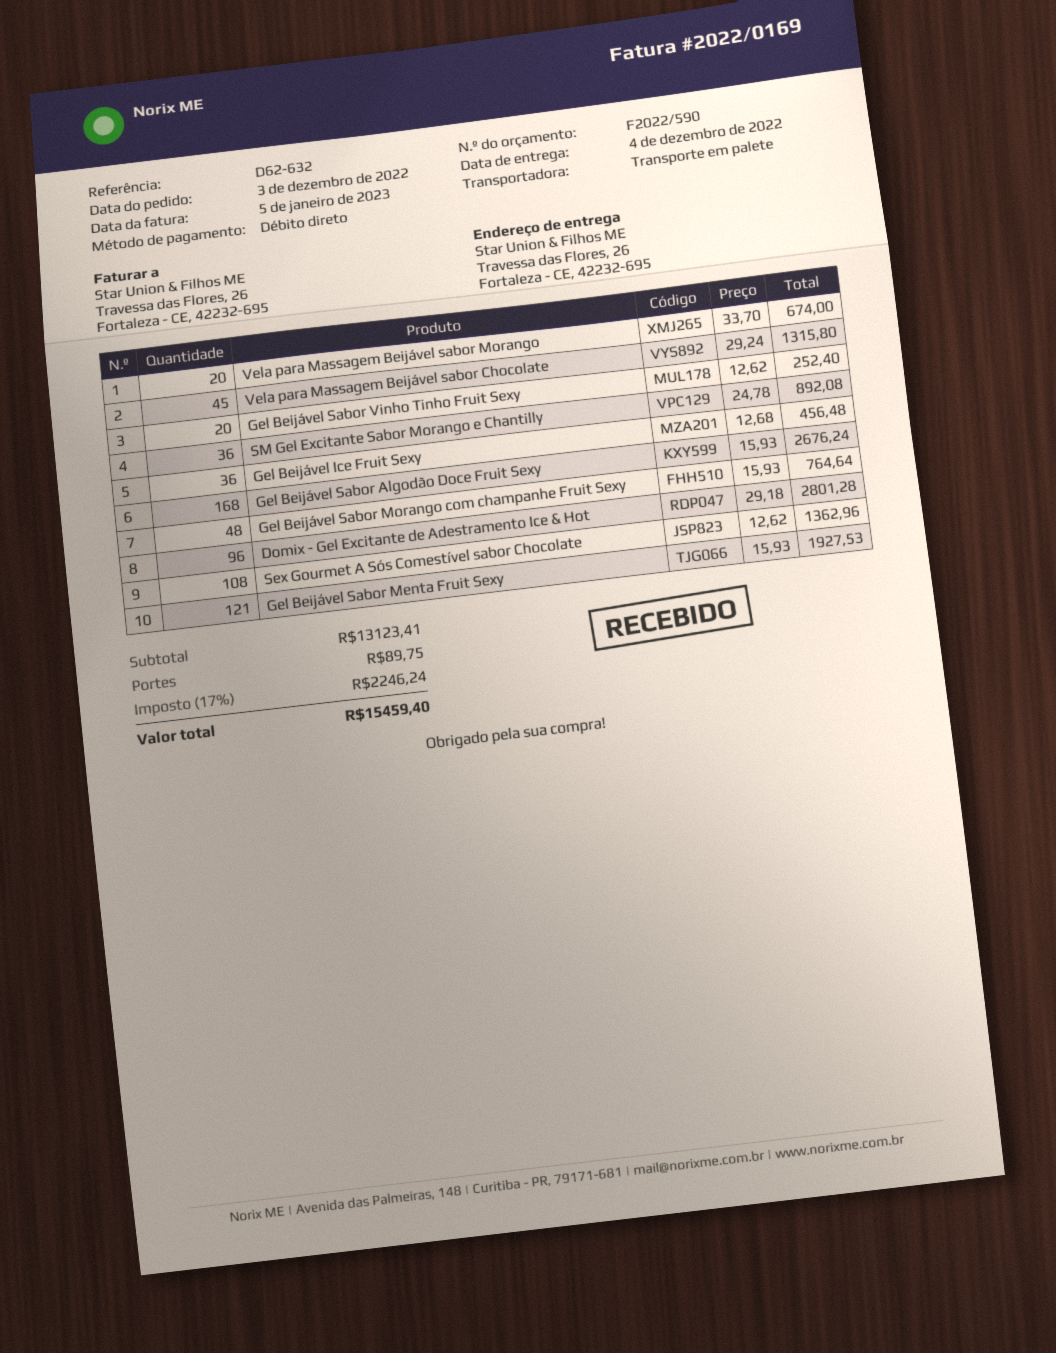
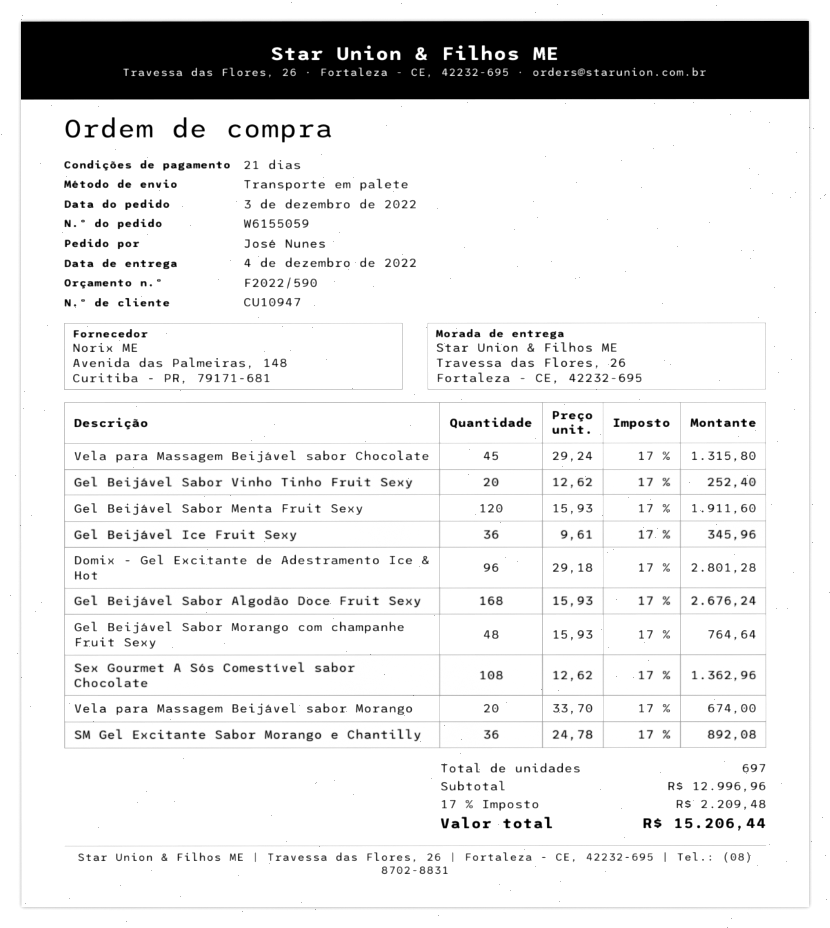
Gel Beijável Ice Fruit Sexy: 36 x 12.68 = 456.48 -> 36 x 9.61 = 345.96
Gel Beijável Sabor Menta Fruit Sexy: 121 x 15.93 = 1927.53 -> 120 x 15.93 = 1911.60
subtotal: 13123.41 -> 12996.96
shipping: 89.75 -> none
tax: 17% = 2246.24 -> 17% = 2209.48
total: 15459.40 -> 15206.44

